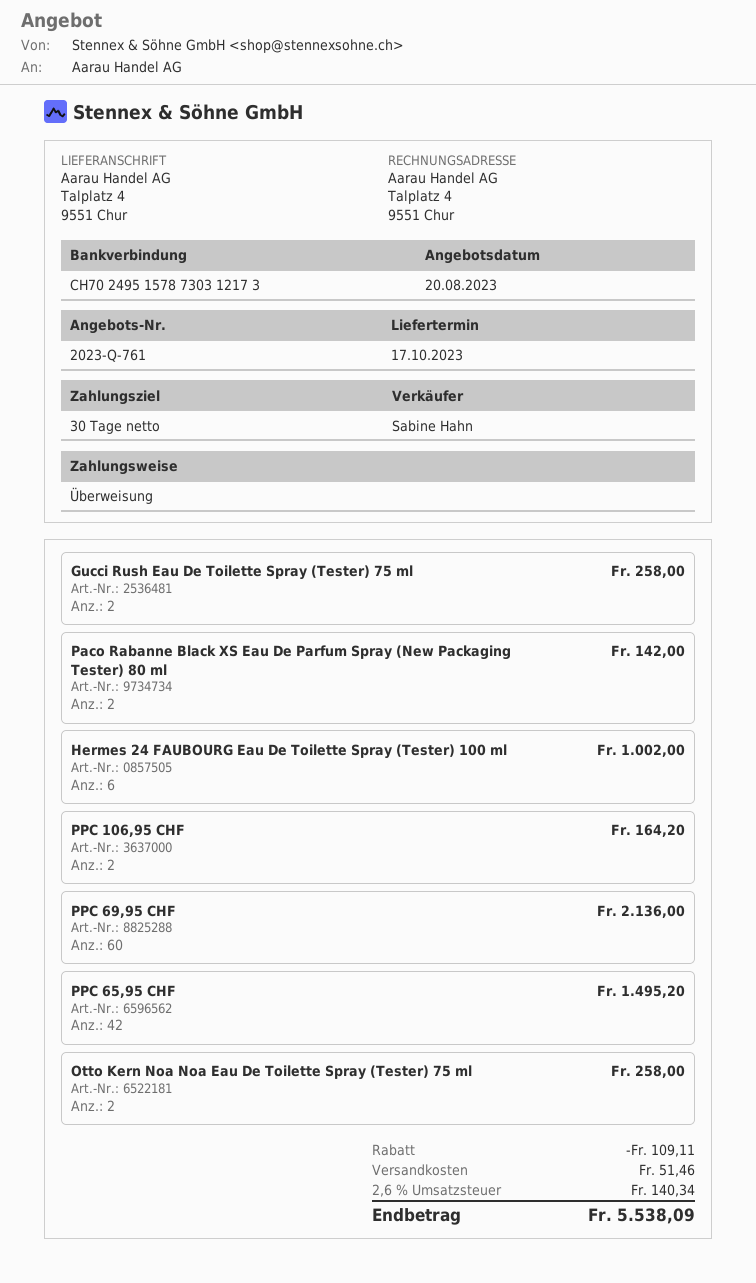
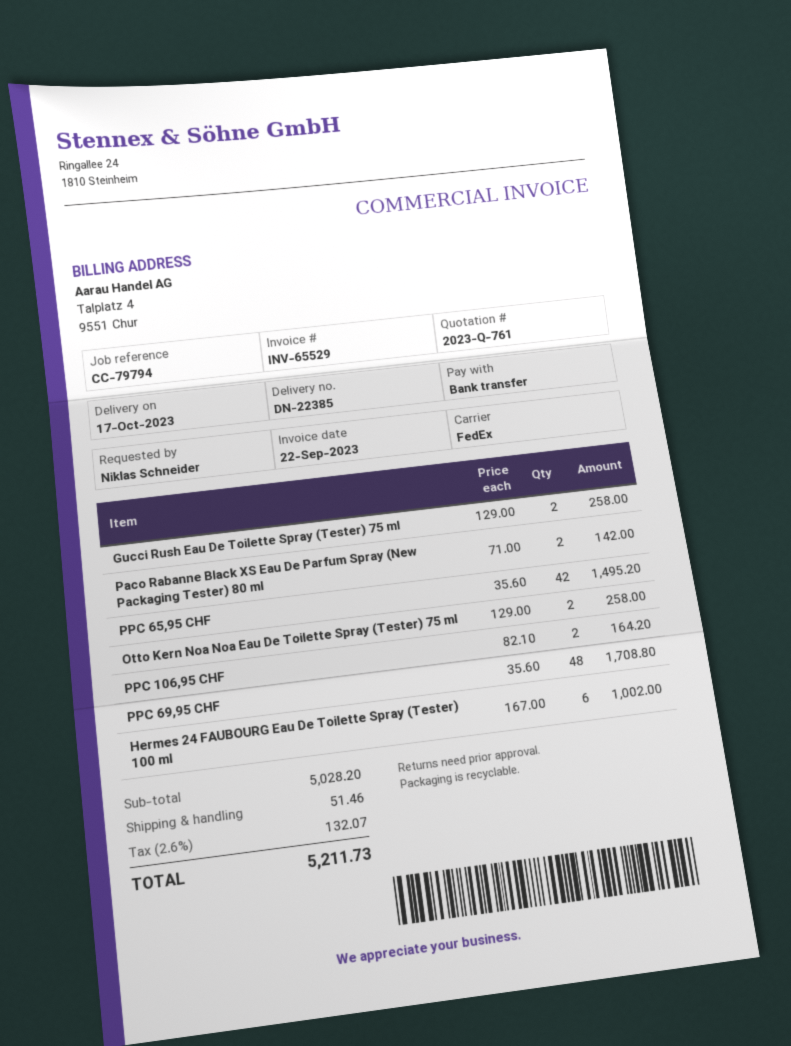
PPC 69,95 CHF: 60 for 2136.00 -> 48 for 1708.80
discount: 109.11 -> none
tax: 2.6% = 140.34 -> 2.6% = 132.07
total: 5538.09 -> 5211.73

